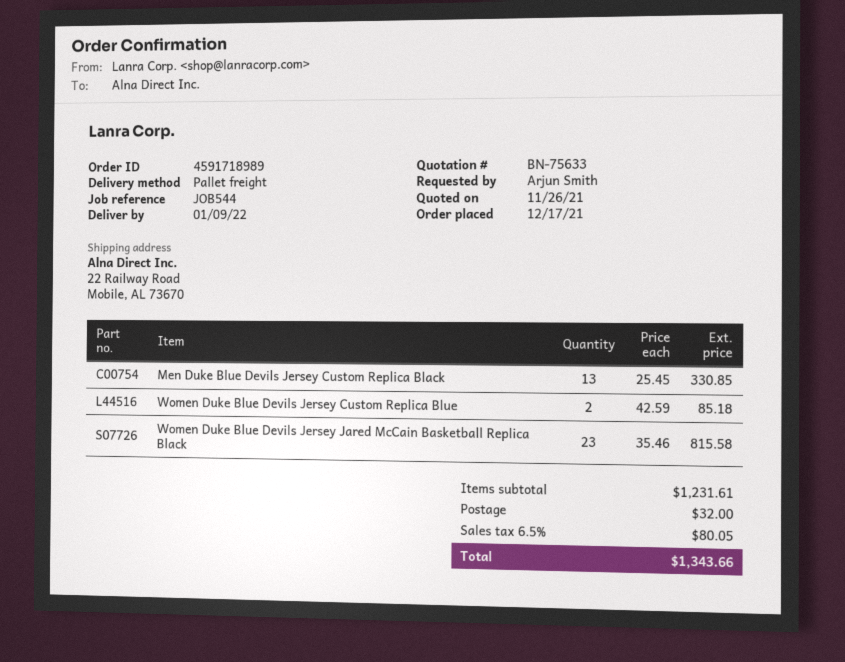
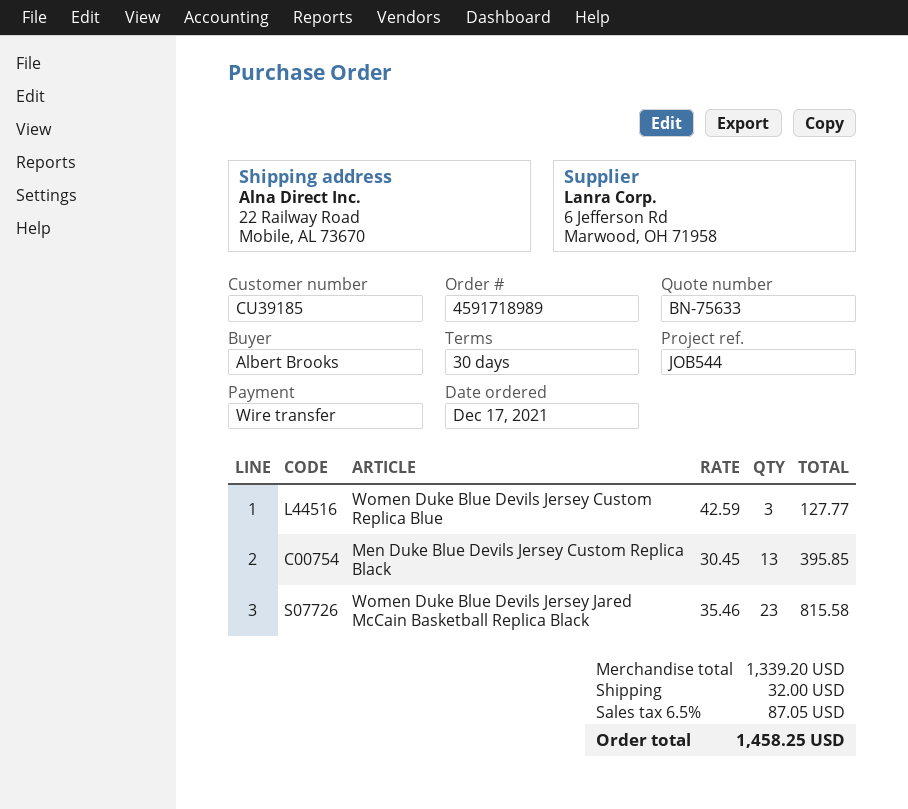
ordered by: Arjun Smith -> Albert Brooks
Men Duke Blue Devils Jersey Custom Replica Black: 13 x 25.45 = 330.85 -> 13 x 30.45 = 395.85
Women Duke Blue Devils Jersey Custom Replica Blue: 2 x 42.59 = 85.18 -> 3 x 42.59 = 127.77
subtotal: 1231.61 -> 1339.20
tax: 6.5% = 80.05 -> 6.5% = 87.05
total: 1343.66 -> 1458.25

